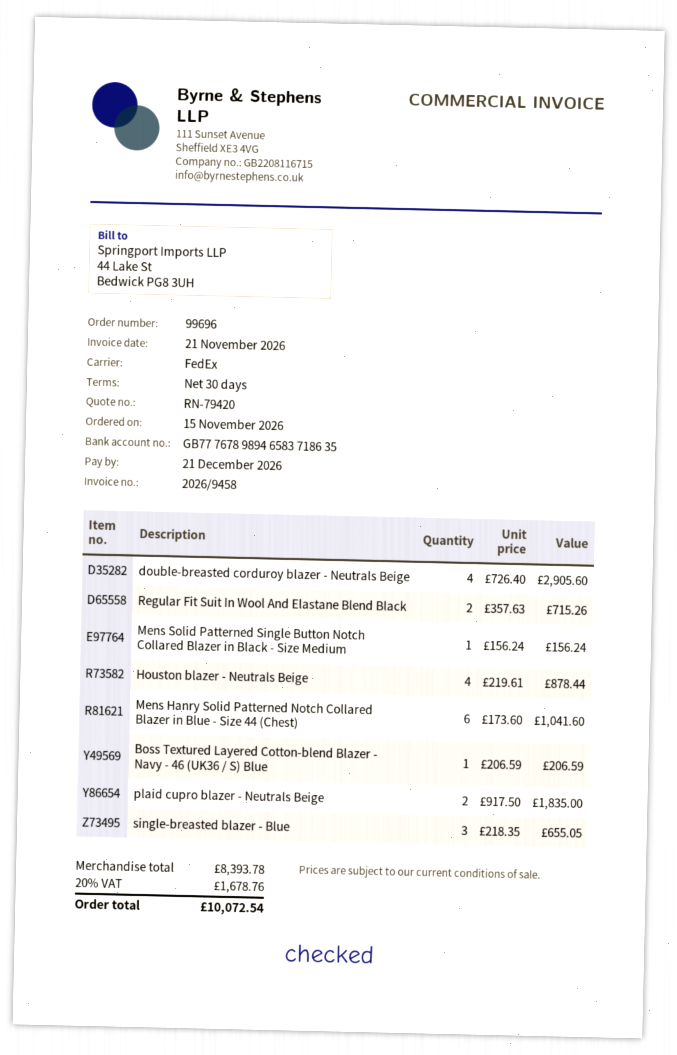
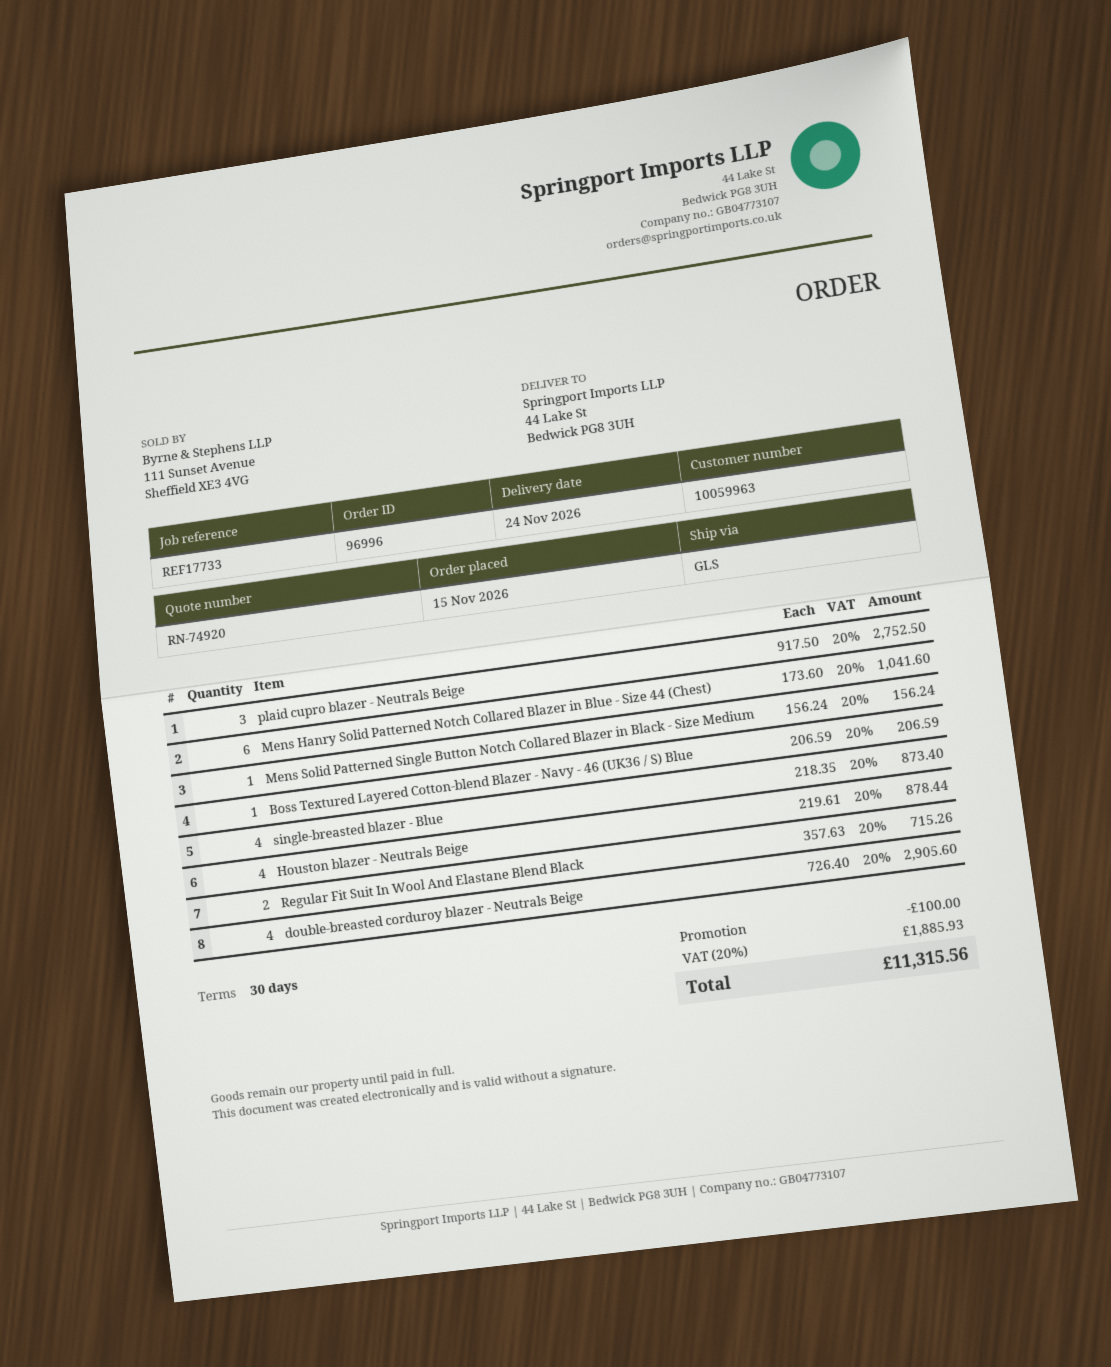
quote number: RN-79420 -> RN-74920
order number: 99696 -> 96996
shipping method: FedEx -> GLS
plaid cupro blazer - Neutrals Beige: 2 x 917.50 = 1835.00 -> 3 x 917.50 = 2752.50
single-breasted blazer - Blue: 3 x 218.35 = 655.05 -> 4 x 218.35 = 873.40
discount: none -> 100.00
tax: 20% = 1678.76 -> 20% = 1885.93
total: 10072.54 -> 11315.56

